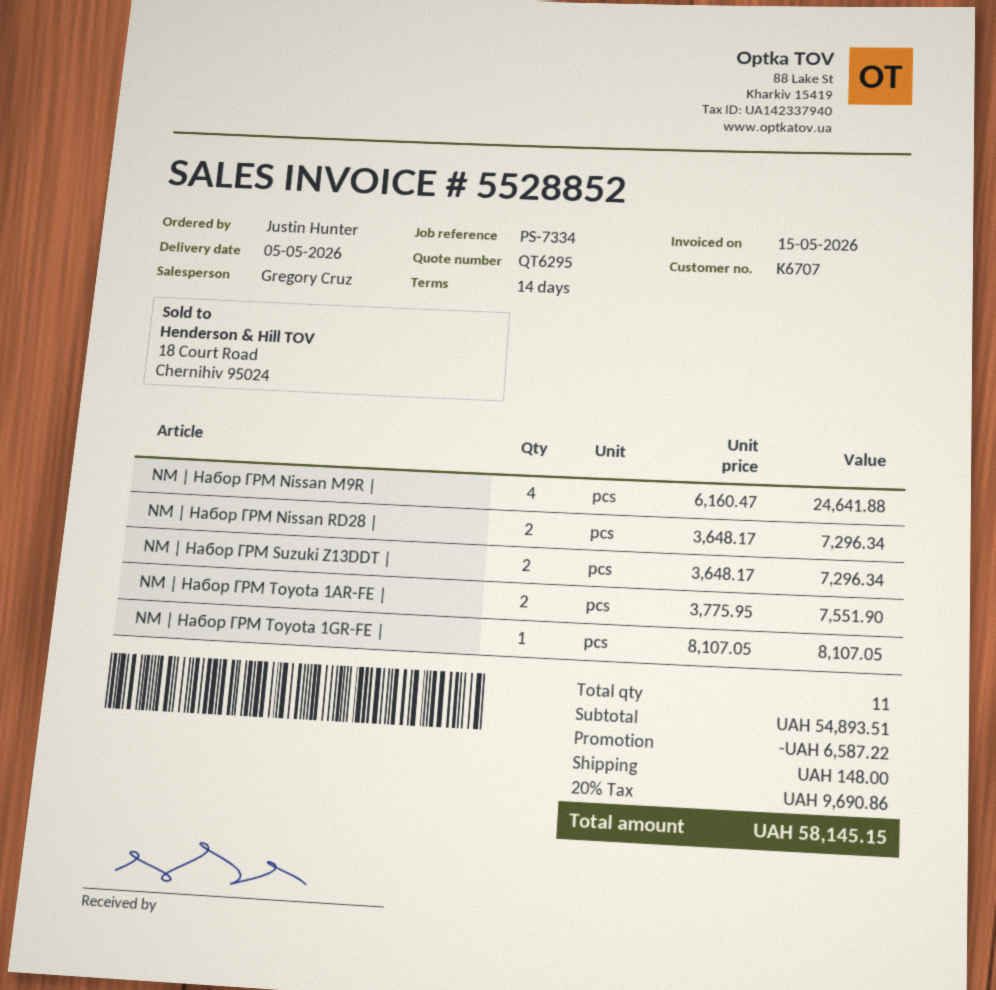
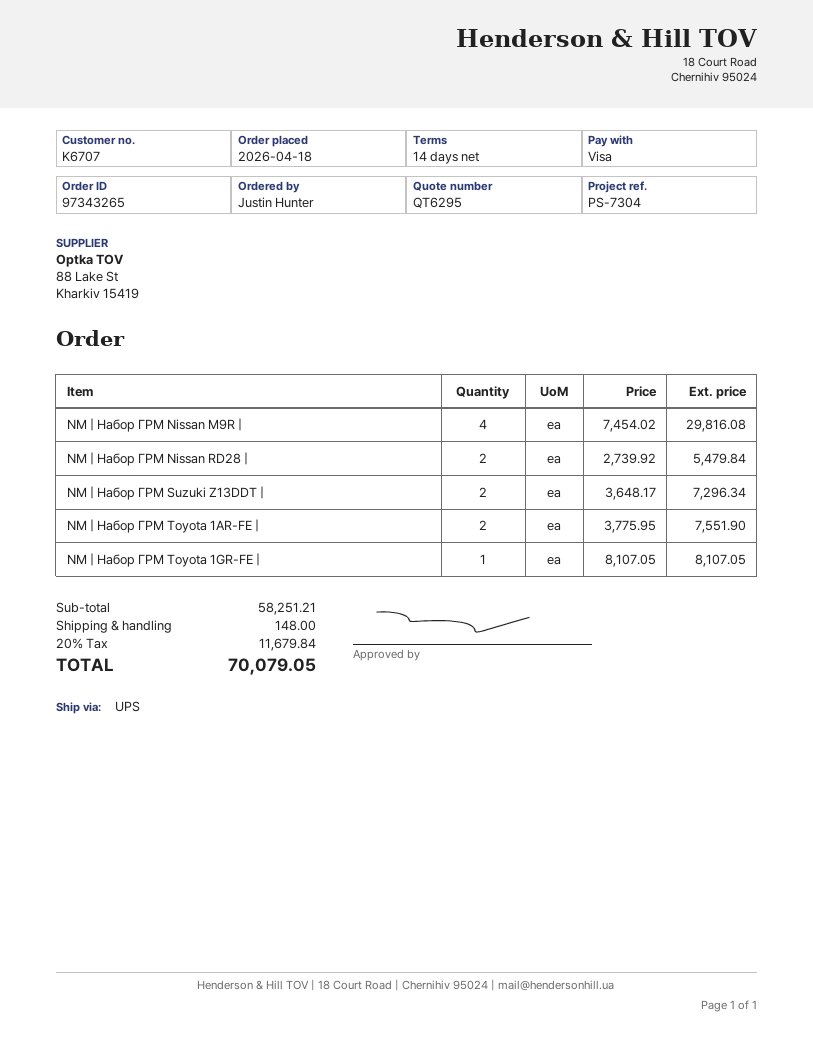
reference: PS-7334 -> PS-7304
NM | Набор ГРМ Nissan M9R |: 4 x 6160.47 = 24641.88 -> 4 x 7454.02 = 29816.08
NM | Набор ГРМ Nissan RD28 |: 2 x 3648.17 = 7296.34 -> 2 x 2739.92 = 5479.84
subtotal: 54893.51 -> 58251.21
discount: 6587.22 -> none
tax: 20% = 9690.86 -> 20% = 11679.84
total: 58145.15 -> 70079.05

